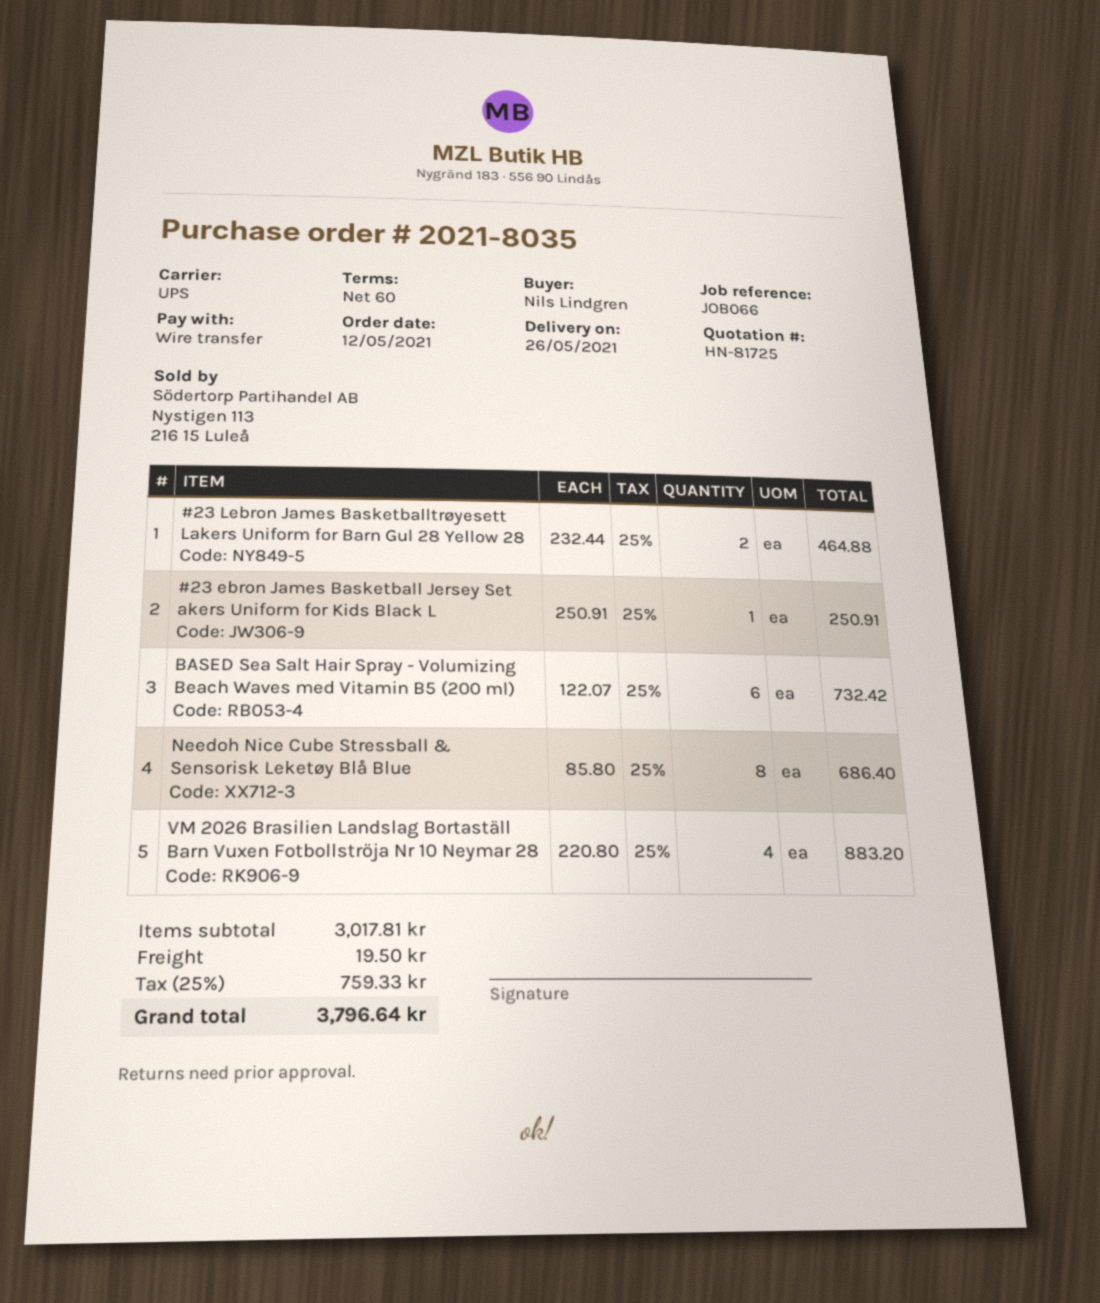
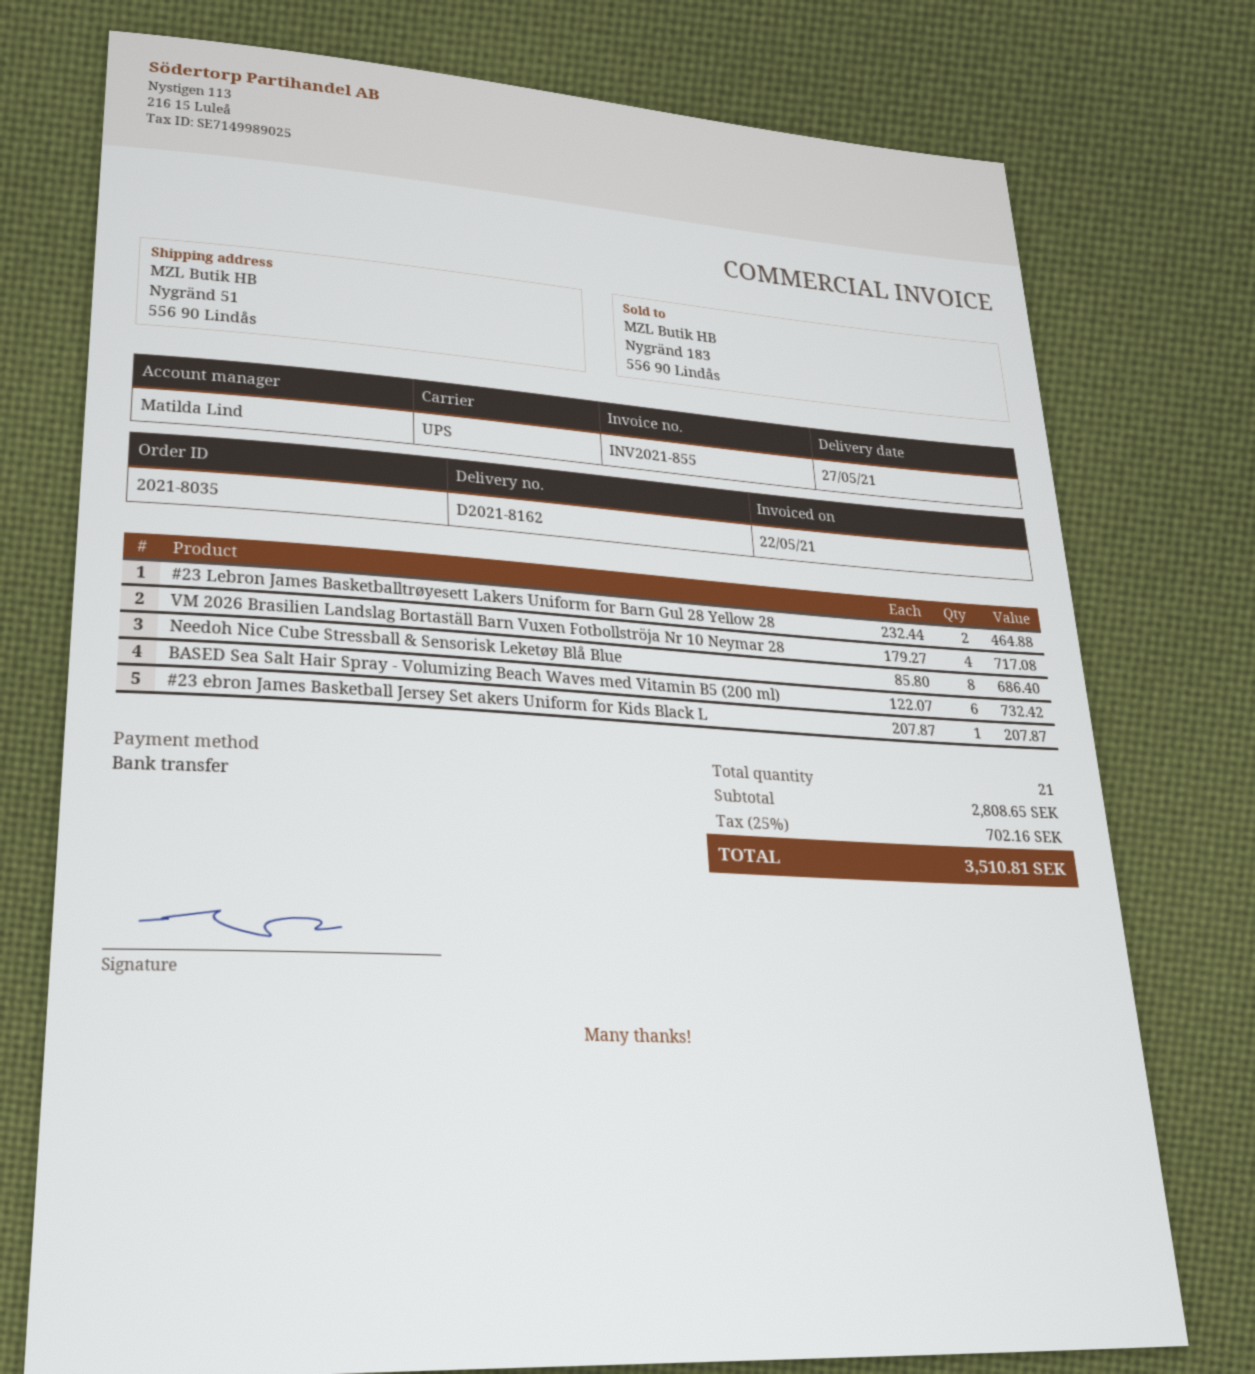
delivery date: 2021-05-26 -> 2021-05-27
#23 ebron James Basketball Jersey Set akers Uniform for Kids Black L: 1 x 250.91 = 250.91 -> 1 x 207.87 = 207.87
VM 2026 Brasilien Landslag Bortaställ Barn Vuxen Fotbollströja Nr 10 Neymar 28: 4 x 220.80 = 883.20 -> 4 x 179.27 = 717.08
subtotal: 3017.81 -> 2808.65
shipping: 19.50 -> none
tax: 25% = 759.33 -> 25% = 702.16
total: 3796.64 -> 3510.81

